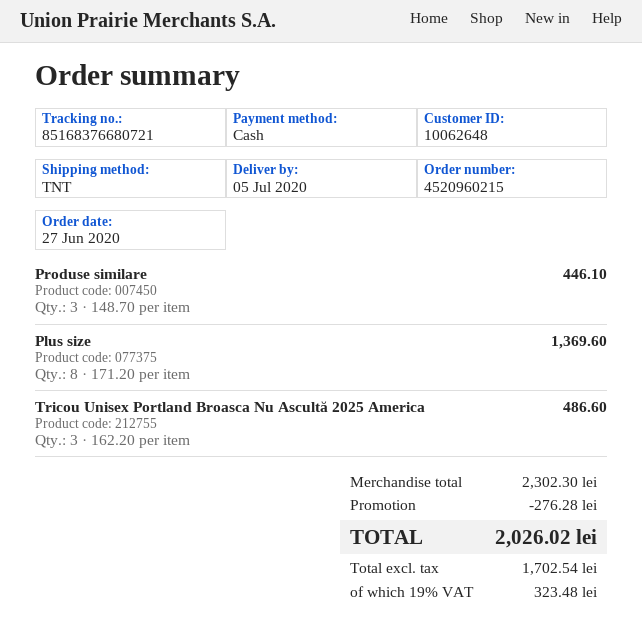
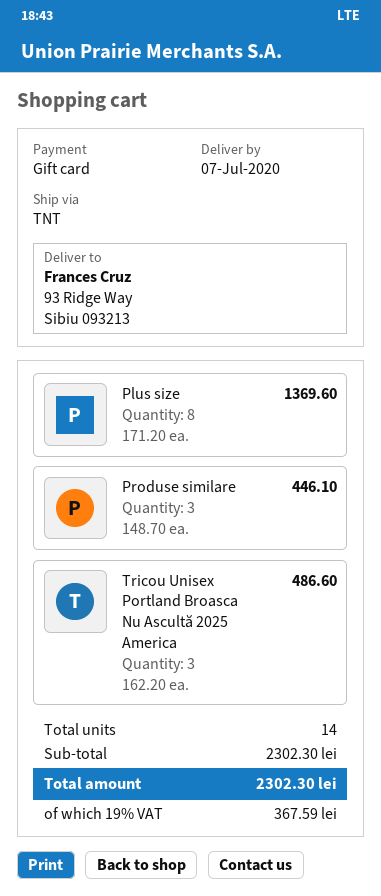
delivery date: 2020-07-05 -> 2020-07-07
payment method: cash -> gift card
discount: 276.28 -> none
tax: 19% = 323.48 -> 19% = 367.59
total: 2026.02 -> 2302.30

